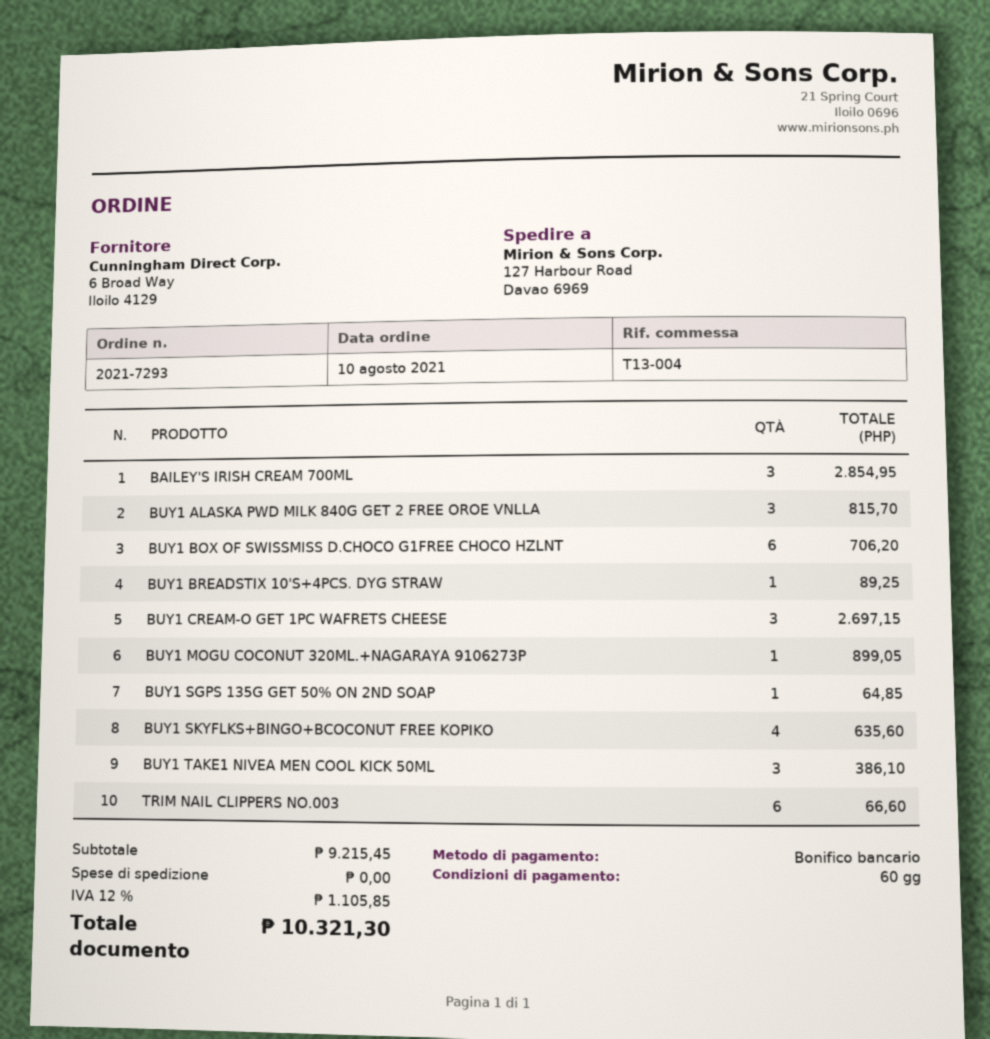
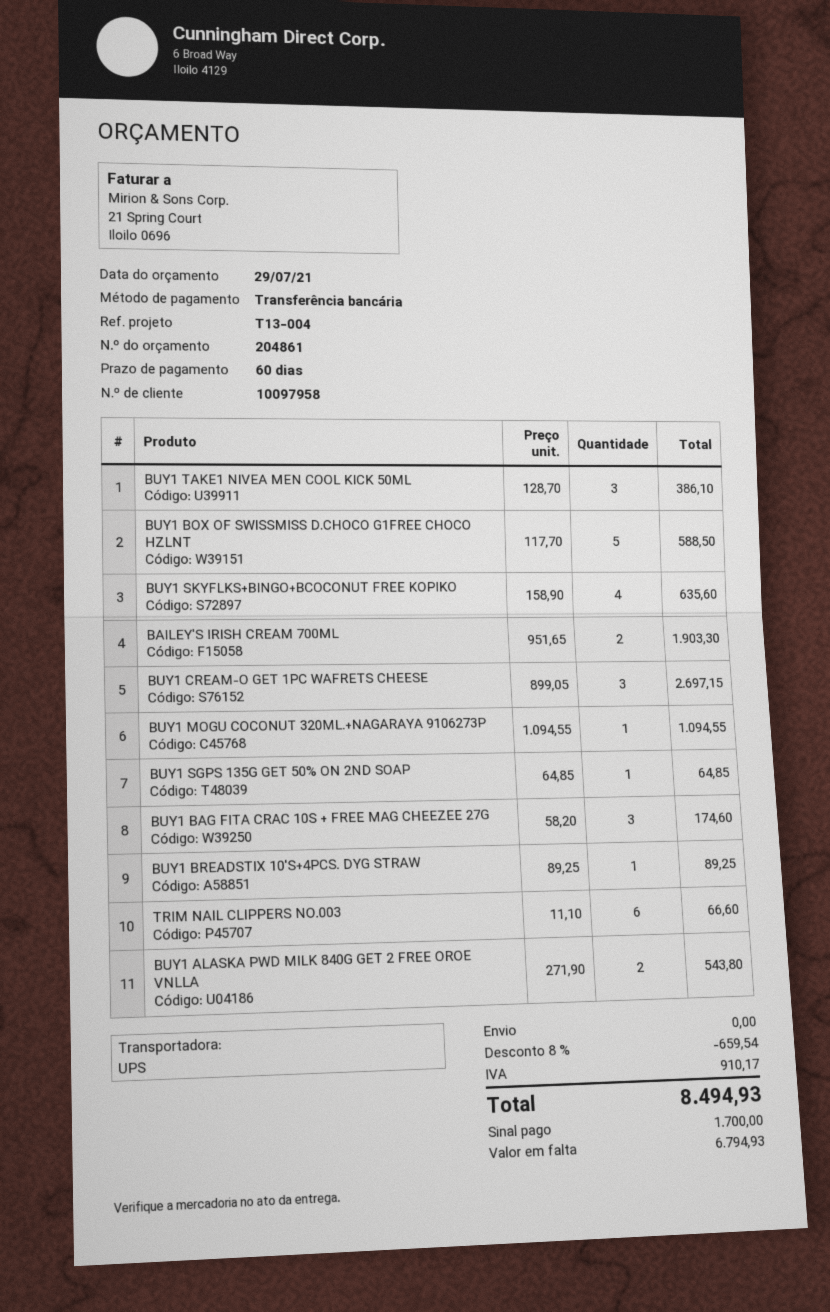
BAILEY'S IRISH CREAM 700ML: 3 for 2854.95 -> 2 for 1903.30
BUY1 ALASKA PWD MILK 840G GET 2 FREE OROE VNLLA: 3 for 815.70 -> 2 for 543.80
BUY1 BOX OF SWISSMISS D.CHOCO G1FREE CHOCO HZLNT: 6 for 706.20 -> 5 for 588.50
BUY1 MOGU COCONUT 320ML.+NAGARAYA 9106273P: 1 for 899.05 -> 1 for 1094.55
BUY1 BAG FITA CRAC 10S + FREE MAG CHEEZEE 27G: none -> 3 for 174.60
discount: none -> 8% = 659.54
tax: 1105.85 -> 910.17
total: 10321.30 -> 8494.93

